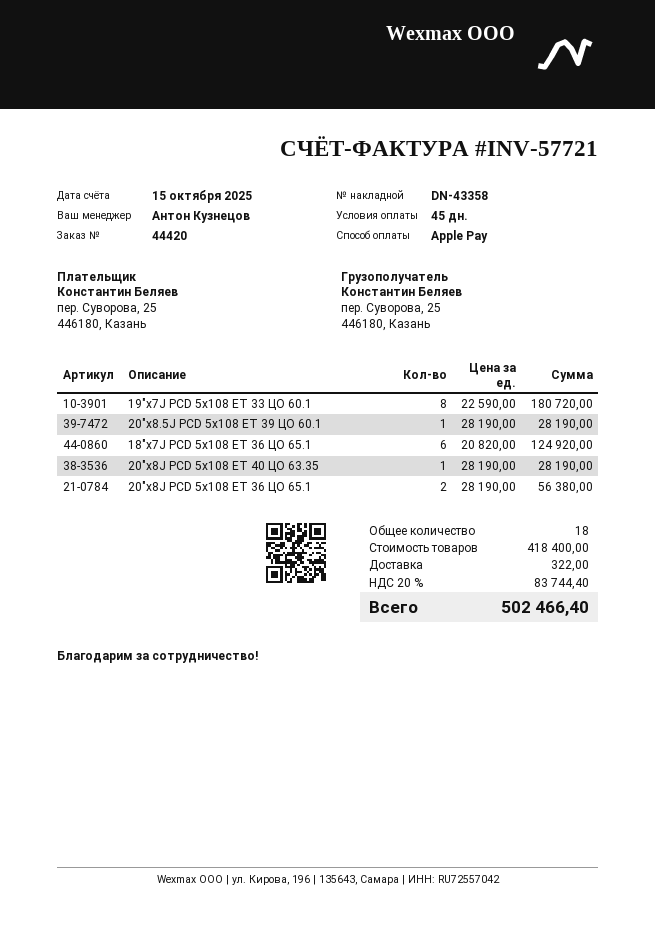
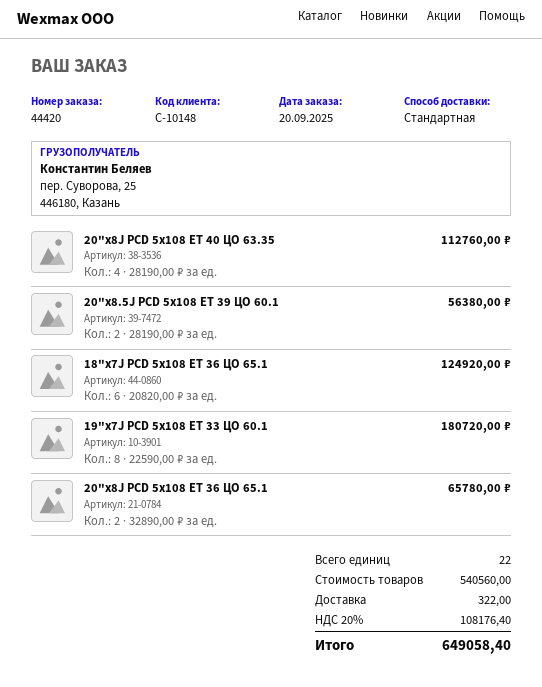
20"x8.5J PCD 5x108 ЕТ 39 ЦО 60.1: 1 x 28190.00 = 28190.00 -> 2 x 28190.00 = 56380.00
20"x8J PCD 5x108 ЕТ 40 ЦО 63.35: 1 x 28190.00 = 28190.00 -> 4 x 28190.00 = 112760.00
20"x8J PCD 5x108 ЕТ 36 ЦО 65.1: 2 x 28190.00 = 56380.00 -> 2 x 32890.00 = 65780.00
total quantity: 18 -> 22
subtotal: 418400.00 -> 540560.00
tax: 20% = 83744.40 -> 20% = 108176.40
total: 502466.40 -> 649058.40

